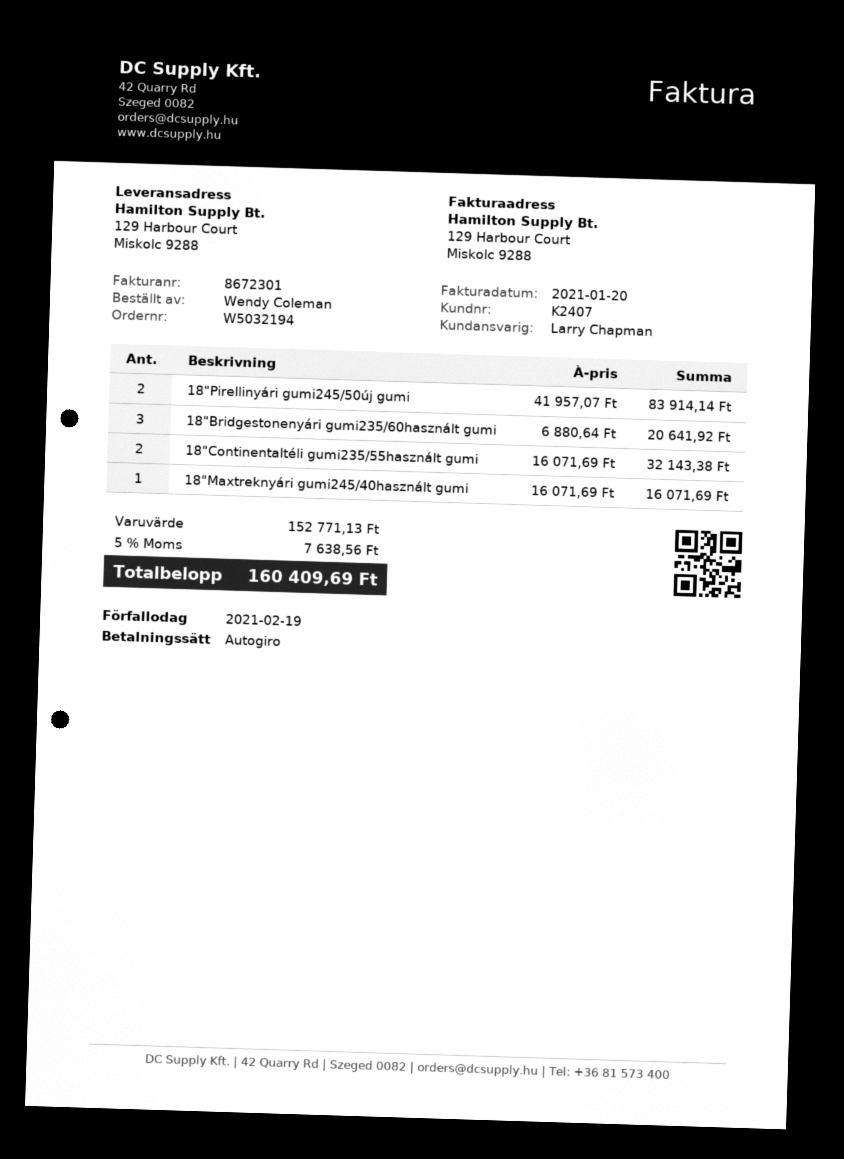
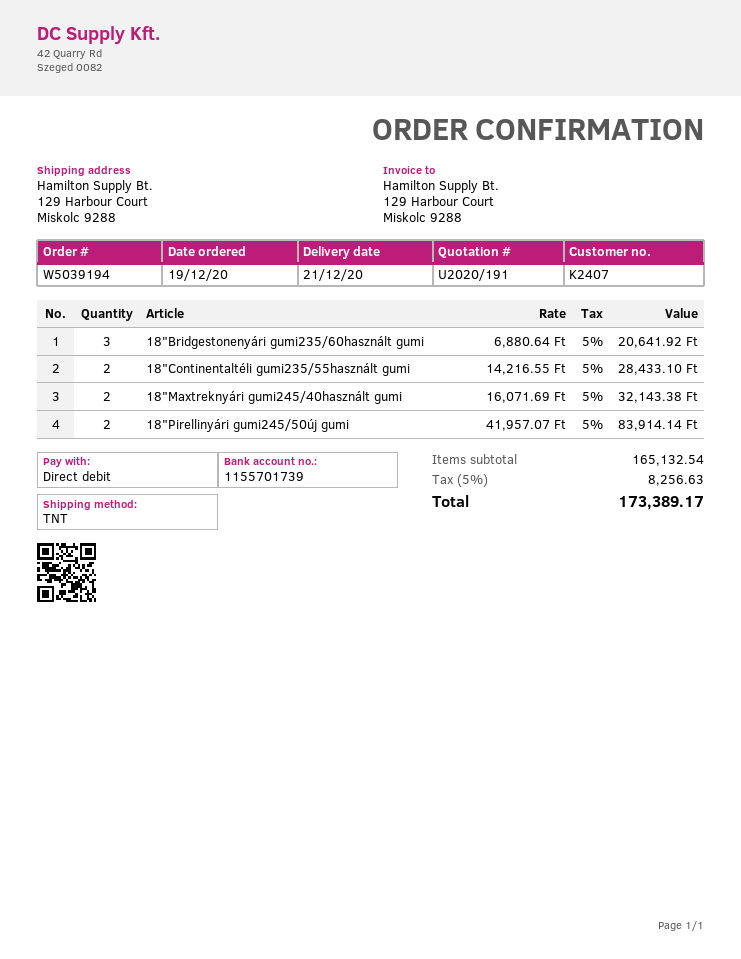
order number: W5032194 -> W5039194
18"Continentaltéli gumi235/55használt gumi: 2 x 16071.69 = 32143.38 -> 2 x 14216.55 = 28433.10
18"Maxtreknyári gumi245/40használt gumi: 1 x 16071.69 = 16071.69 -> 2 x 16071.69 = 32143.38
subtotal: 152771.13 -> 165132.54
tax: 5% = 7638.56 -> 5% = 8256.63
total: 160409.69 -> 173389.17

